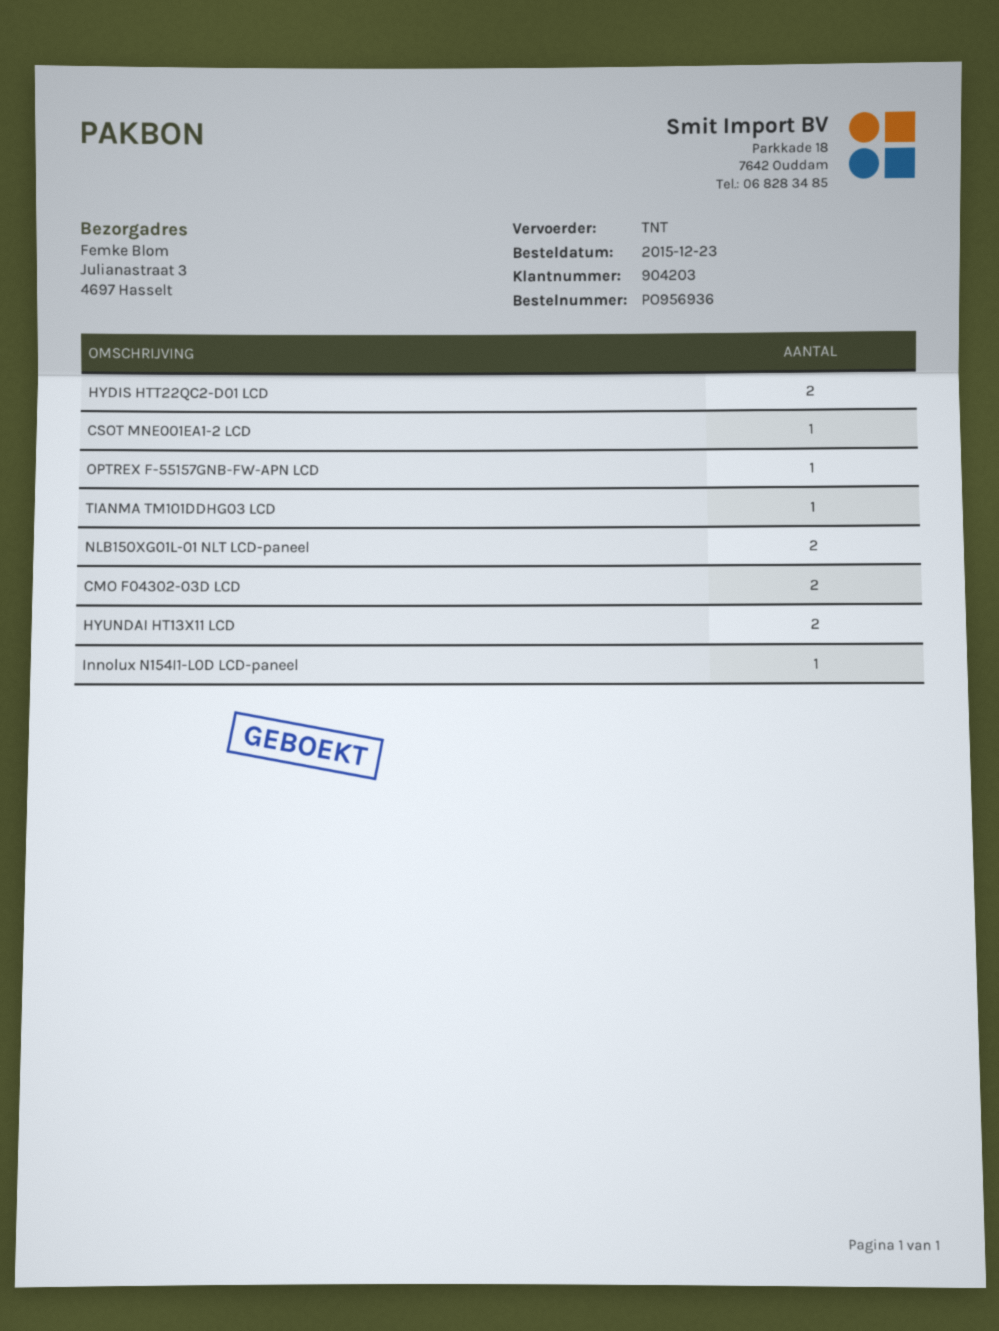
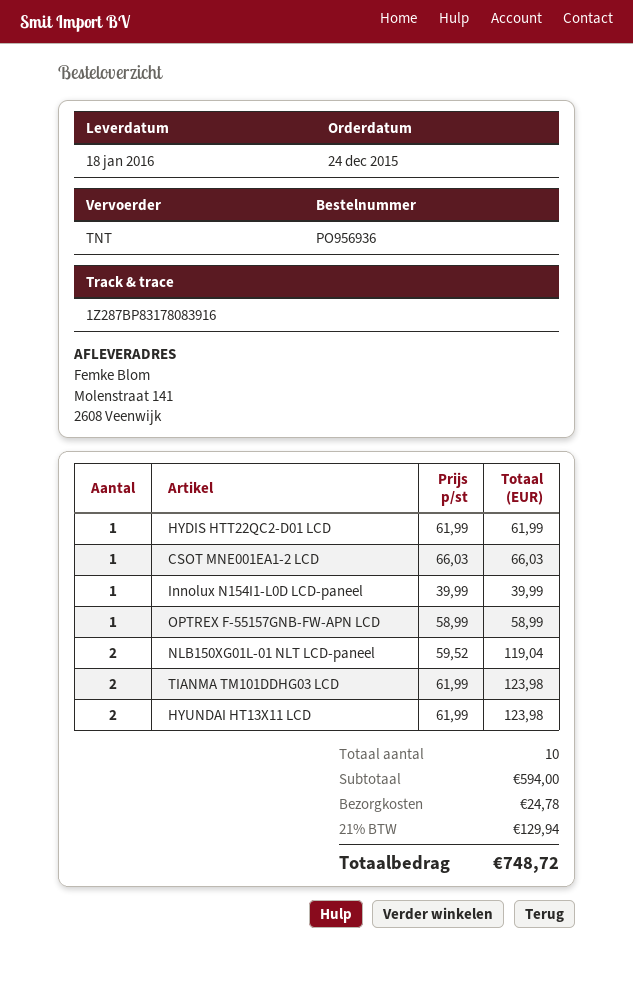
order date: 2015-12-23 -> 2015-12-24
ship to: Julianastraat 3, 4697 Hasselt -> Molenstraat 141, 2608 Veenwijk
HYDIS HTT22QC2-D01 LCD: 2 -> 1
TIANMA TM101DDHG03 LCD: 1 -> 2
CMO F04302-03D LCD: 2 -> none

